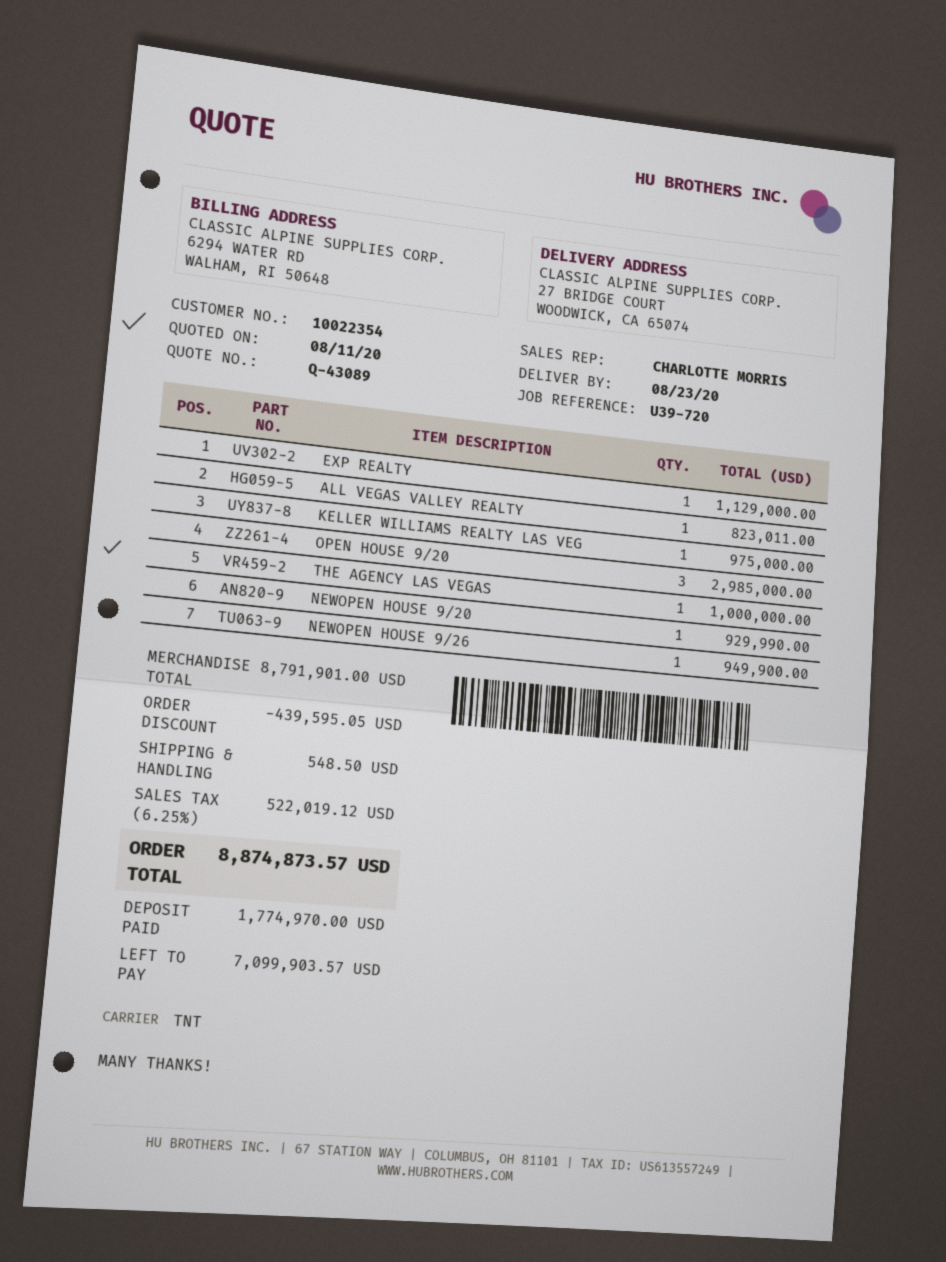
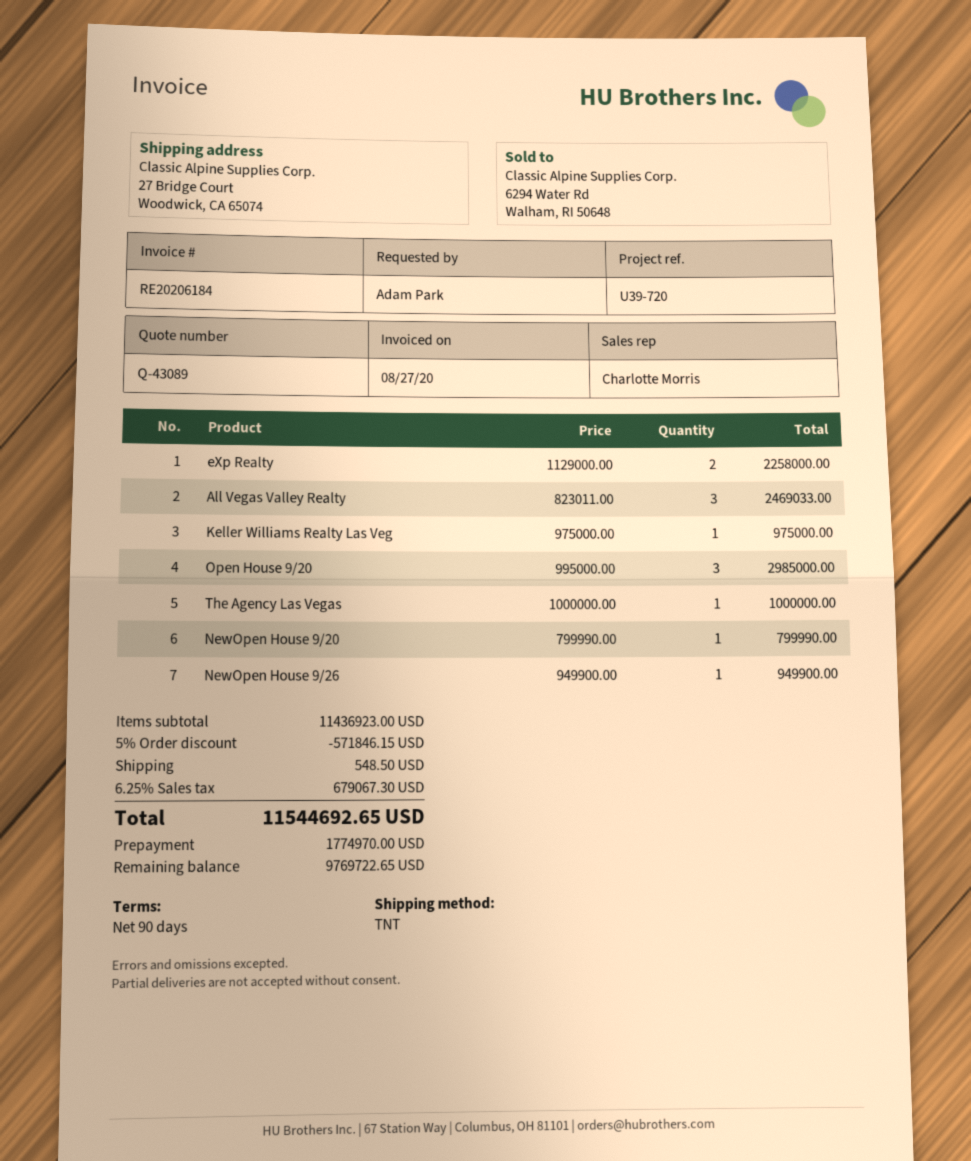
EXP REALTY: 1 for 1129000.00 -> 2 for 2258000.00
ALL VEGAS VALLEY REALTY: 1 for 823011.00 -> 3 for 2469033.00
NEWOPEN HOUSE 9/20: 1 for 929990.00 -> 1 for 799990.00
subtotal: 8791901.00 -> 11436923.00
discount: 439595.05 -> 571846.15
tax: 6.25% = 522019.12 -> 6.25% = 679067.30
total: 8874873.57 -> 11544692.65
balance: 7099903.57 -> 9769722.65

